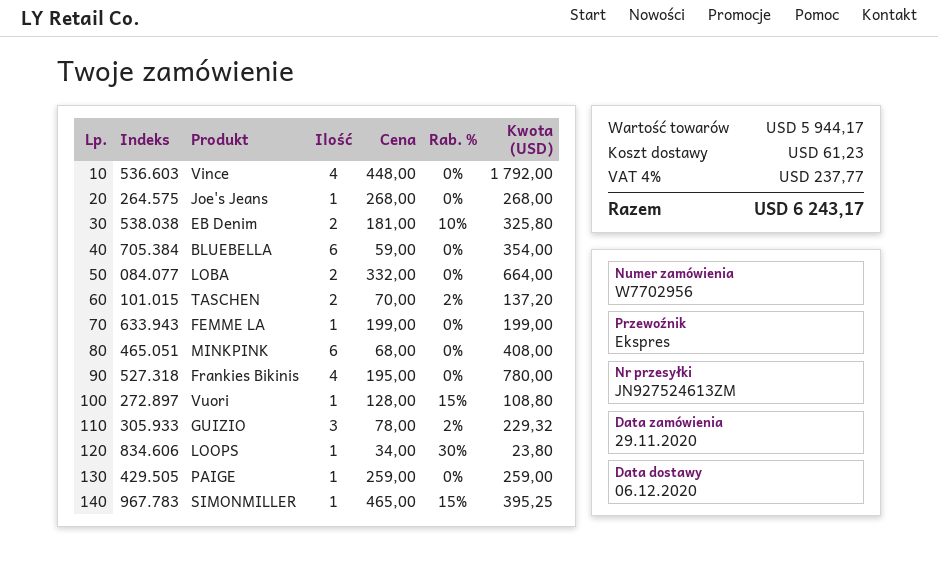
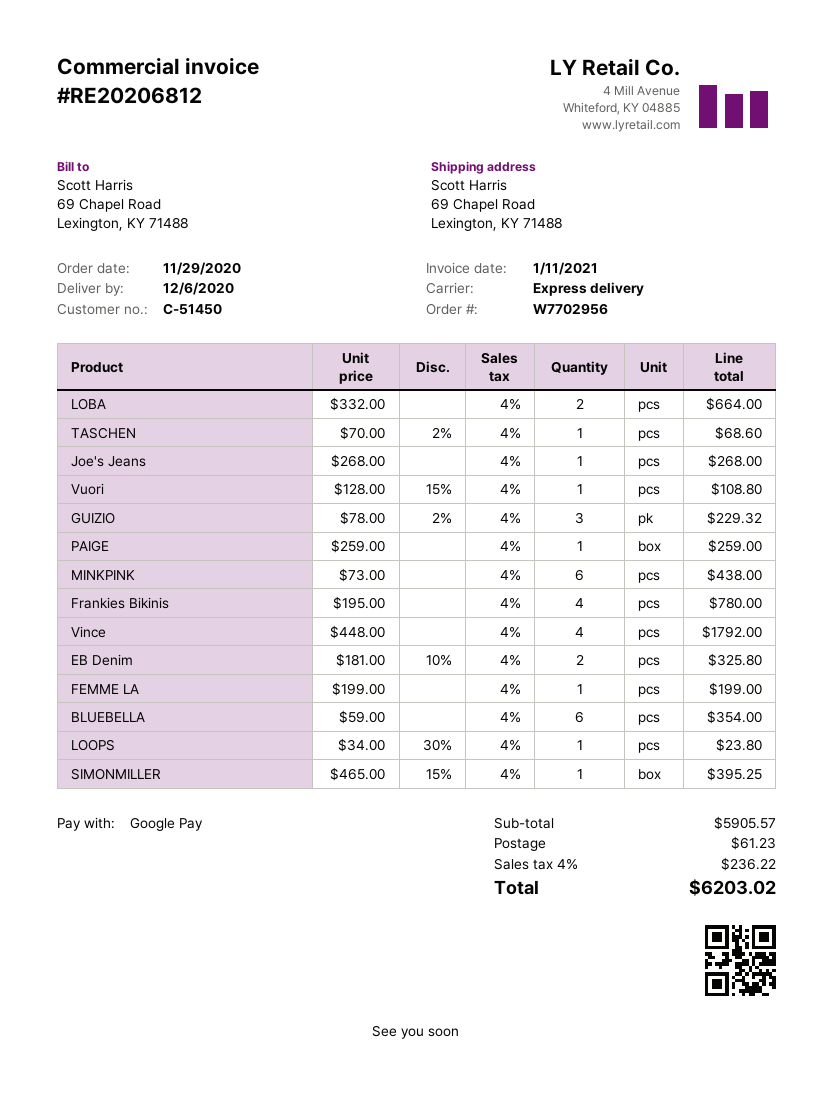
TASCHEN: 2 x 70.00 - 2% = 137.20 -> 1 x 70.00 - 2% = 68.60
MINKPINK: 6 x 68.00 = 408.00 -> 6 x 73.00 = 438.00
subtotal: 5944.17 -> 5905.57
tax: 4% = 237.77 -> 4% = 236.22
total: 6243.17 -> 6203.02

